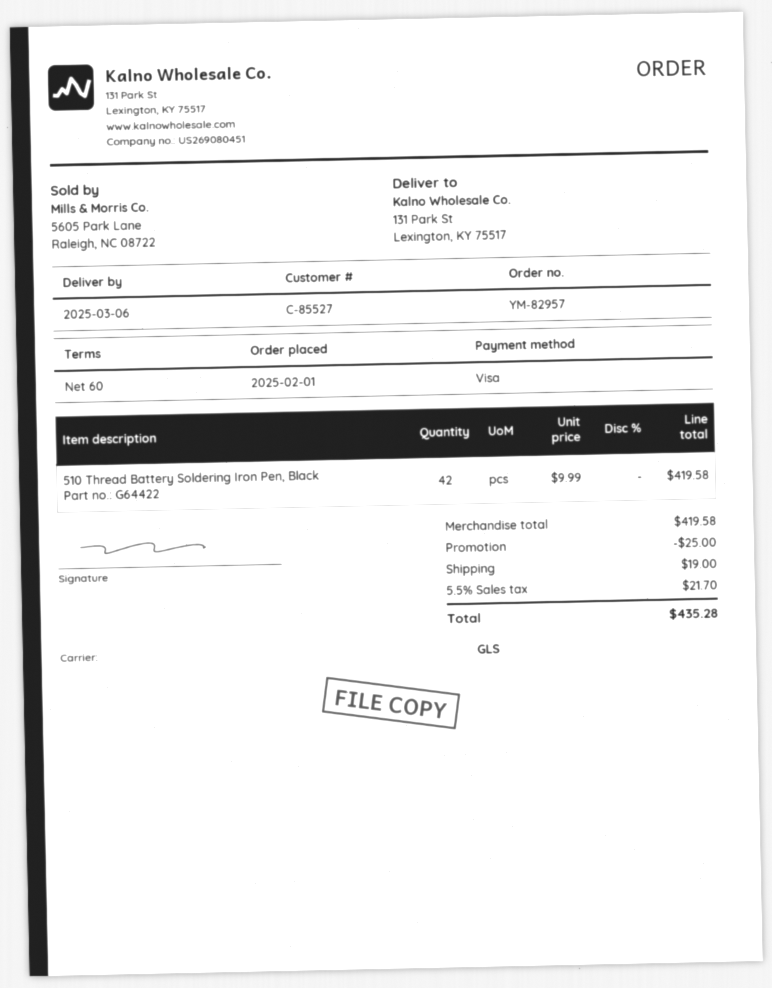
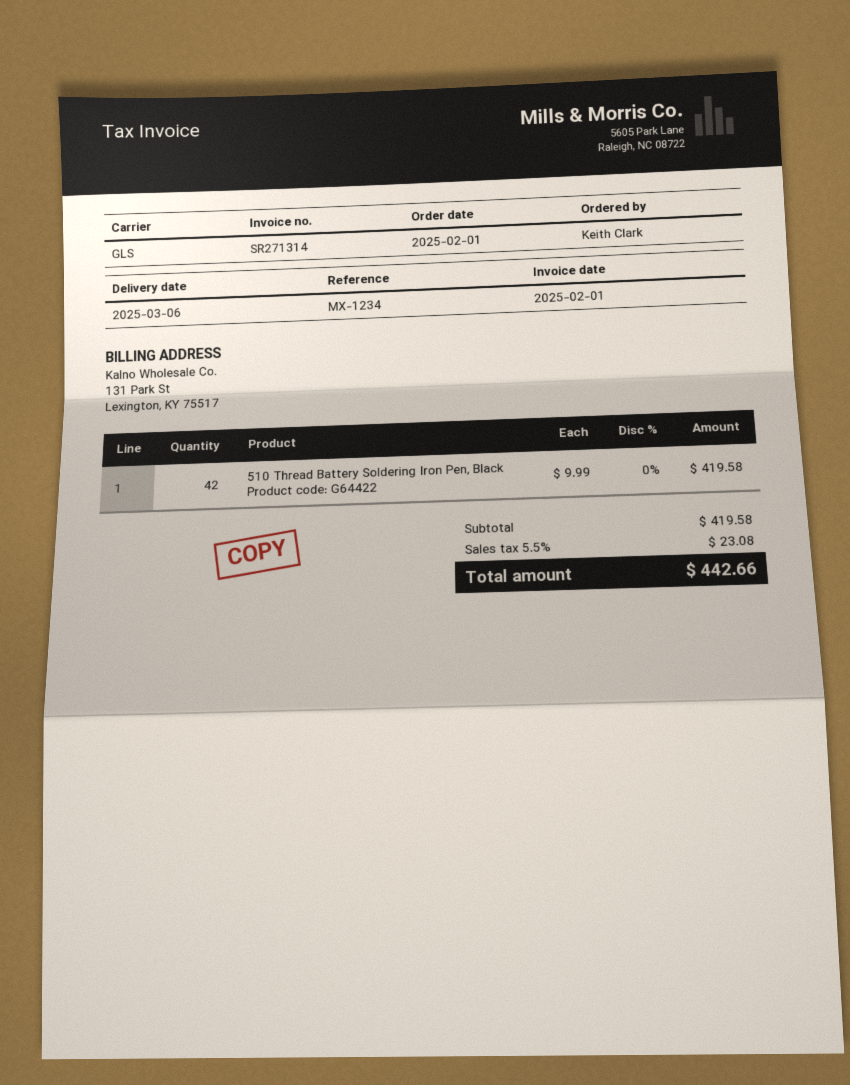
discount: 25.00 -> none
shipping: 19.00 -> none
tax: 5.5% = 21.70 -> 5.5% = 23.08
total: 435.28 -> 442.66

